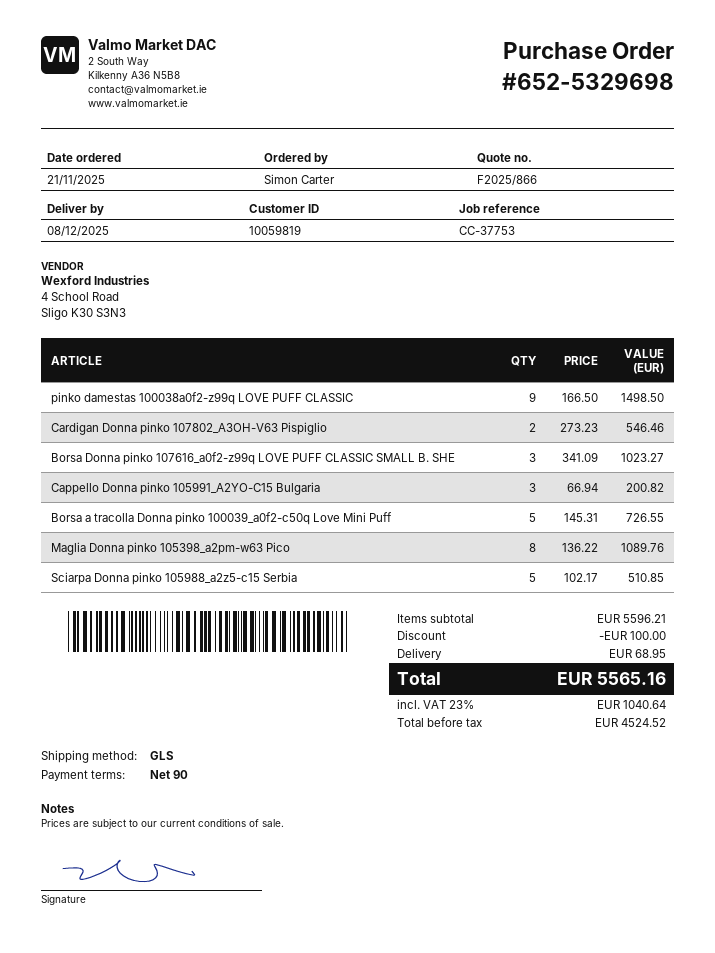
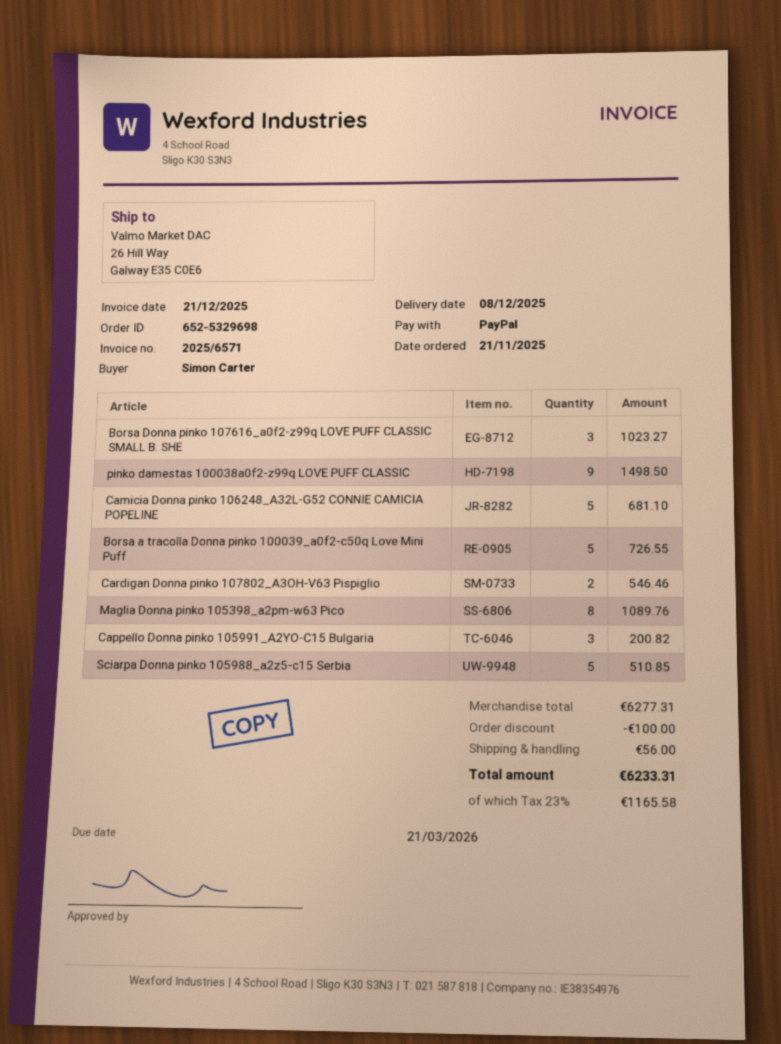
Camicia Donna pinko 106248_A32L-G52 CONNIE CAMICIA POPELINE: none -> 5 for 681.10
subtotal: 5596.21 -> 6277.31
shipping: 68.95 -> 56.00
tax: 23% = 1040.64 -> 23% = 1165.58
total: 5565.16 -> 6233.31

